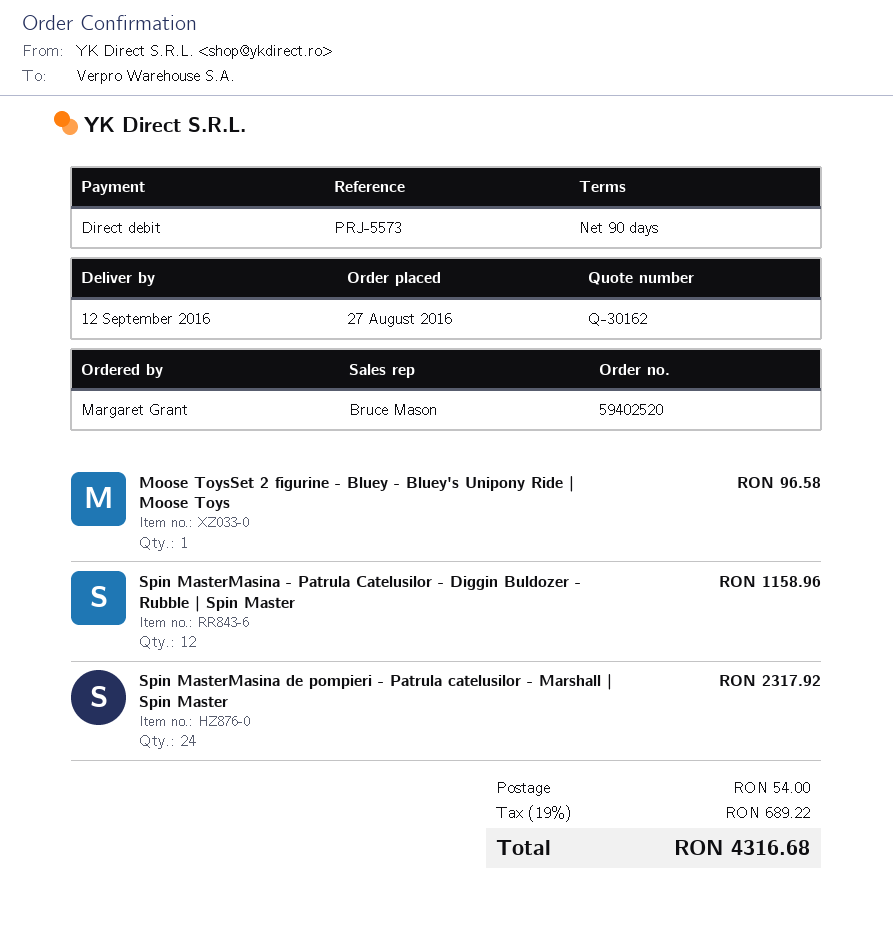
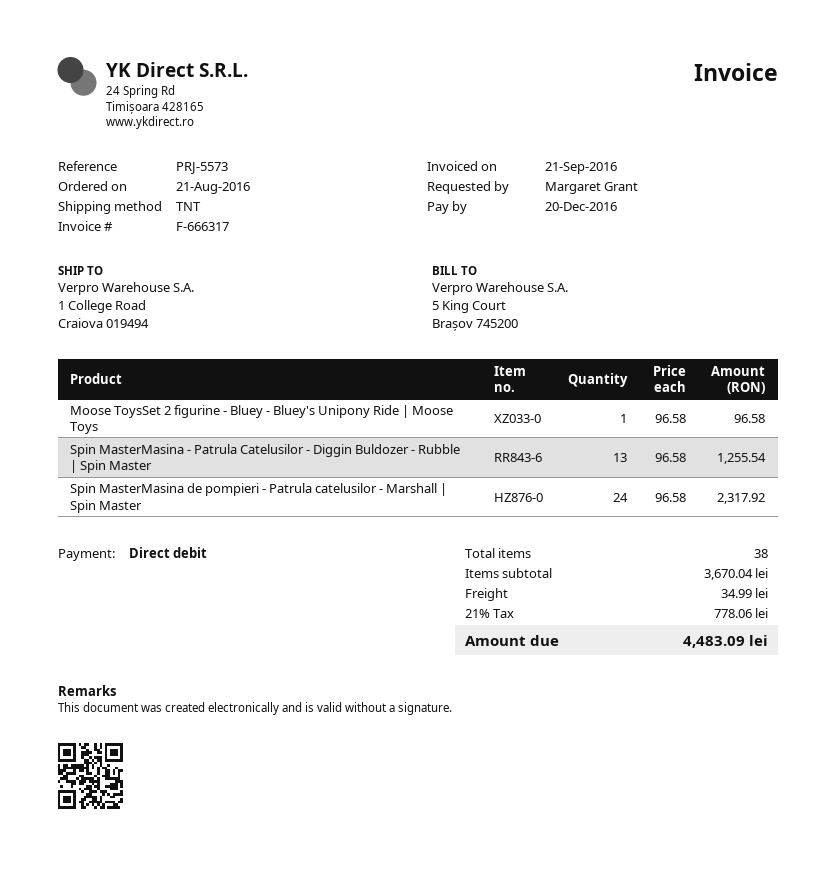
order date: 2016-08-27 -> 2016-08-21
Spin MasterMasina - Patrula Catelusilor - Diggin Buldozer - Rubble | Spin Master: 12 for 1158.96 -> 13 for 1255.54
shipping: 54.00 -> 34.99
tax: 19% = 689.22 -> 21% = 778.06
total: 4316.68 -> 4483.09

